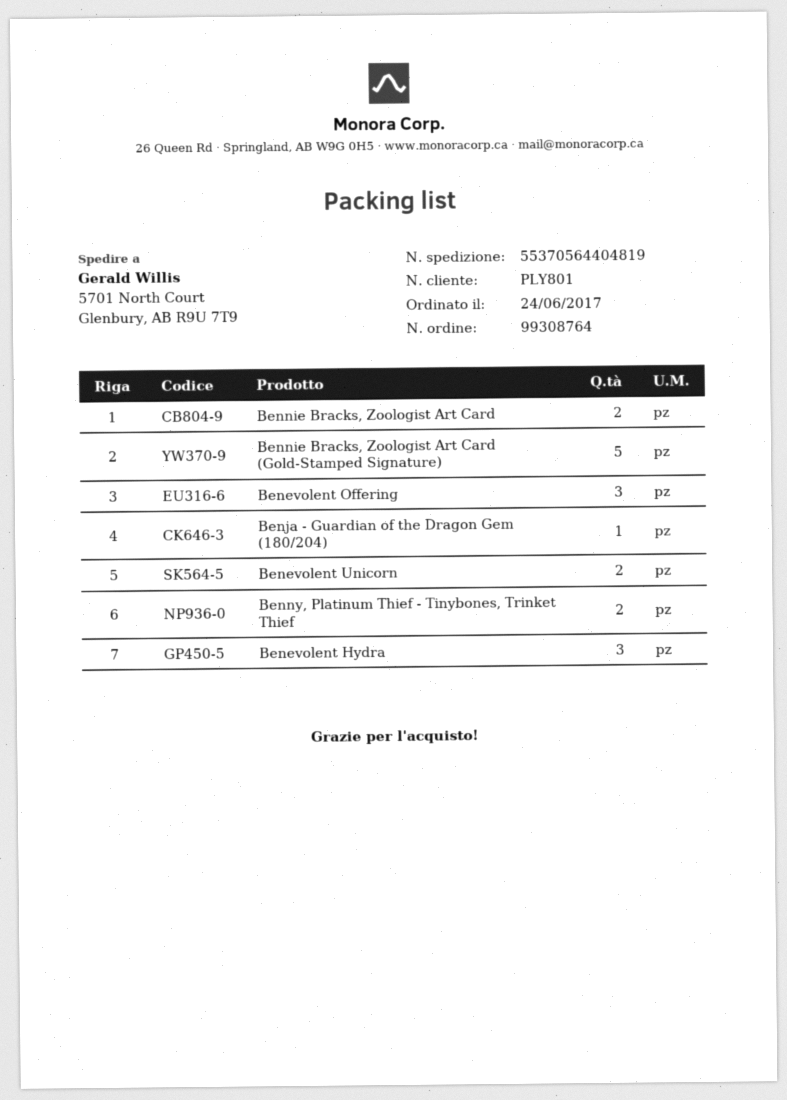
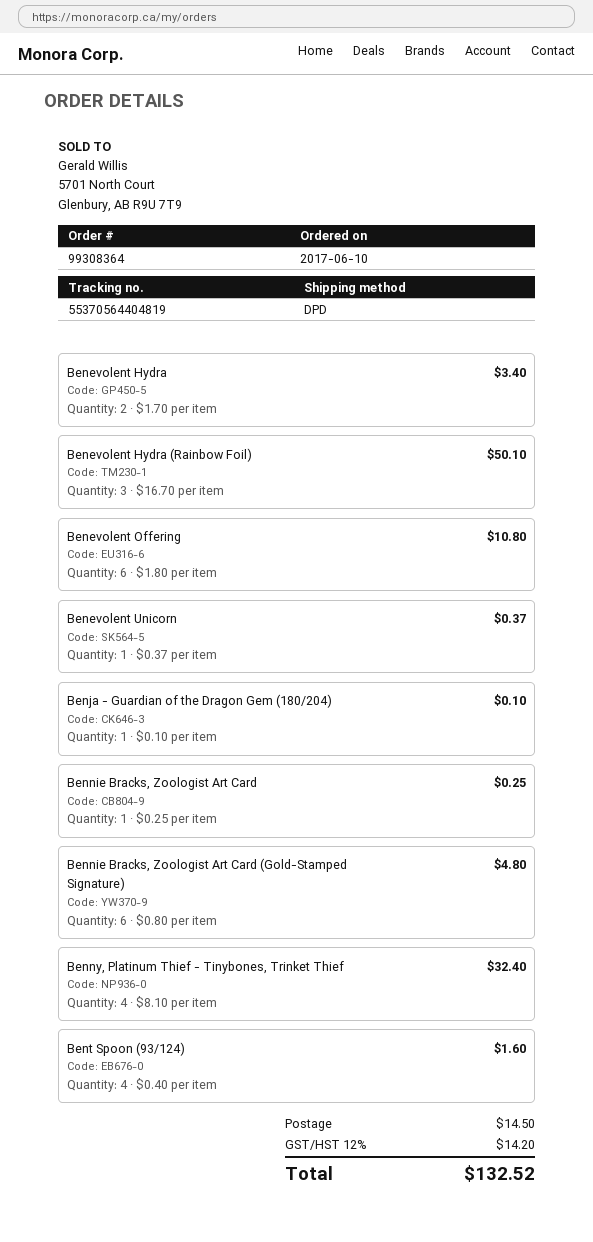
order number: 99308764 -> 99308364
order date: 2017-06-24 -> 2017-06-10
Bennie Bracks, Zoologist Art Card: 2 -> 1
Bennie Bracks, Zoologist Art Card (Gold-Stamped Signature): 5 -> 6
Benevolent Offering: 3 -> 6
Benevolent Unicorn: 2 -> 1
Benny, Platinum Thief - Tinybones, Trinket Thief: 2 -> 4
Benevolent Hydra: 3 -> 2
Benevolent Hydra (Rainbow Foil): none -> 3
Bent Spoon (93/124): none -> 4

